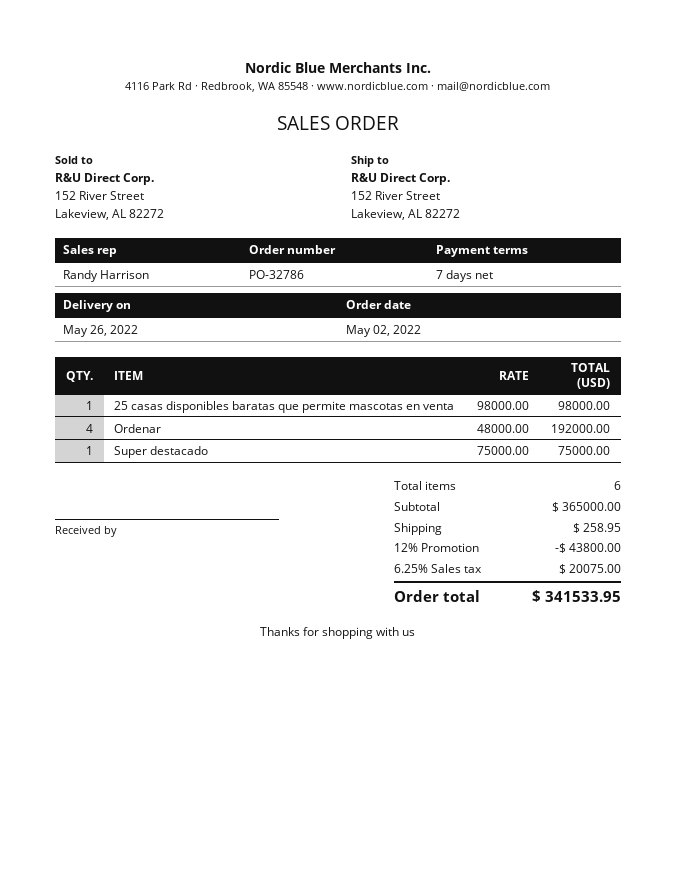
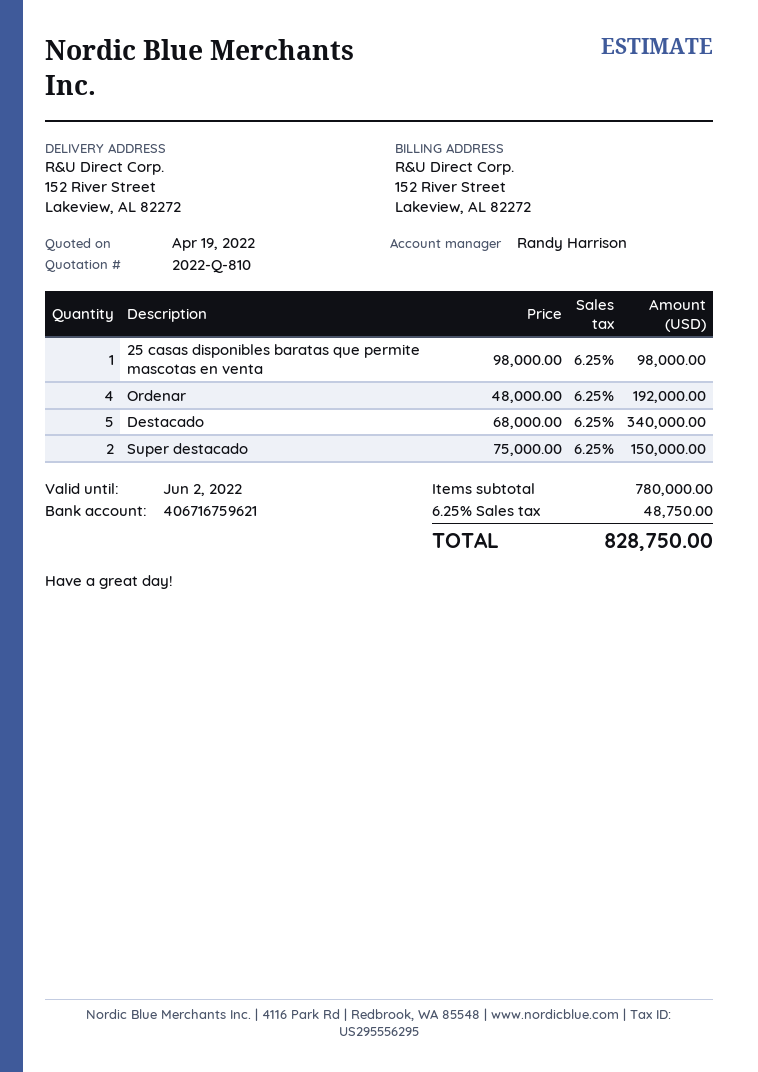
Super destacado: 1 x 75000.00 = 75000.00 -> 2 x 75000.00 = 150000.00
Destacado: none -> 5 x 68000.00 = 340000.00
subtotal: 365000.00 -> 780000.00
discount: 12% = 43800.00 -> none
shipping: 258.95 -> none
tax: 6.25% = 20075.00 -> 6.25% = 48750.00
total: 341533.95 -> 828750.00

